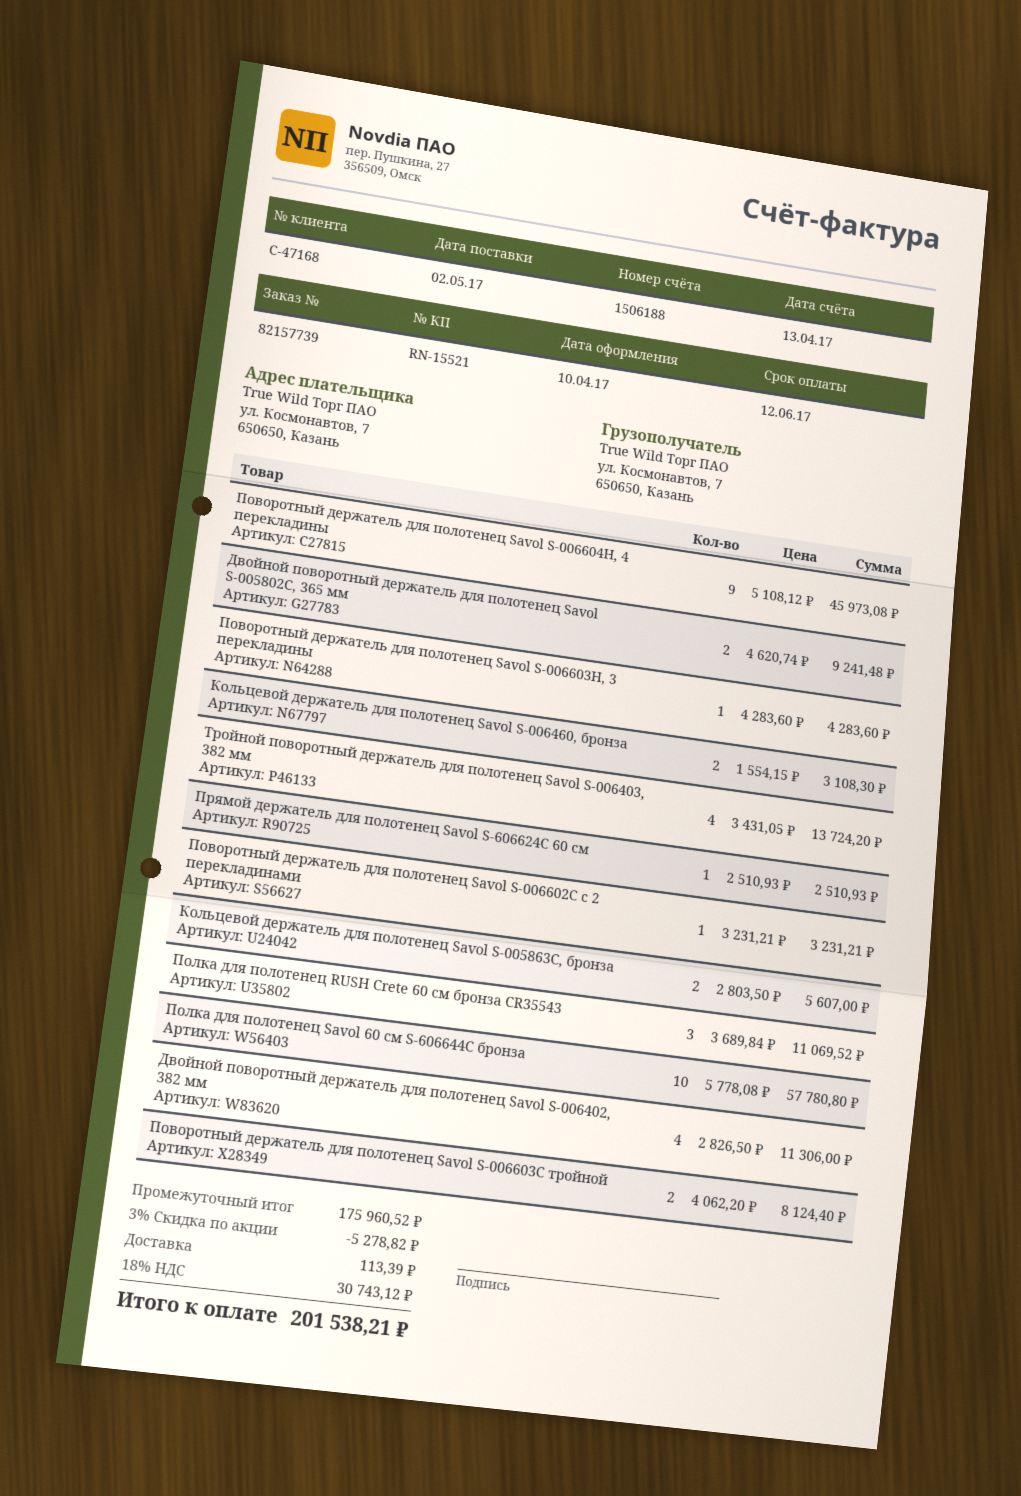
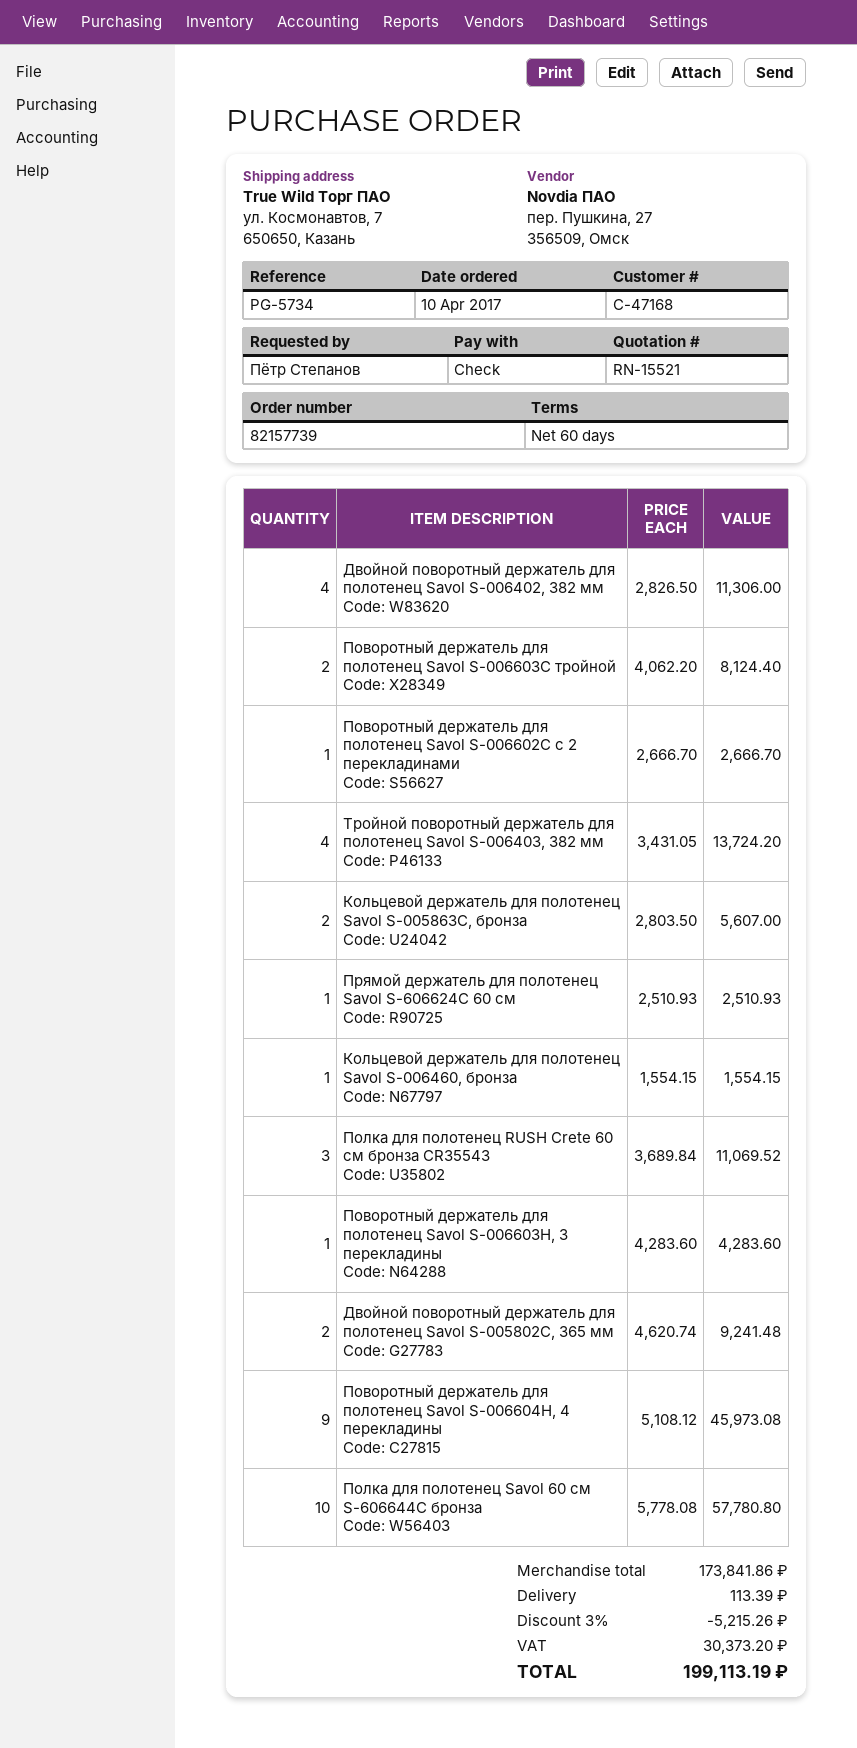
Кольцевой держатель для полотенец Savol S-006460, бронза: 2 x 1554.15 = 3108.30 -> 1 x 1554.15 = 1554.15
Поворотный держатель для полотенец Savol S-006602C с 2 перекладинами: 1 x 3231.21 = 3231.21 -> 1 x 2666.70 = 2666.70
subtotal: 175960.52 -> 173841.86
discount: 3% = 5278.82 -> 3% = 5215.26
tax: 30743.12 -> 30373.20
total: 201538.21 -> 199113.19

